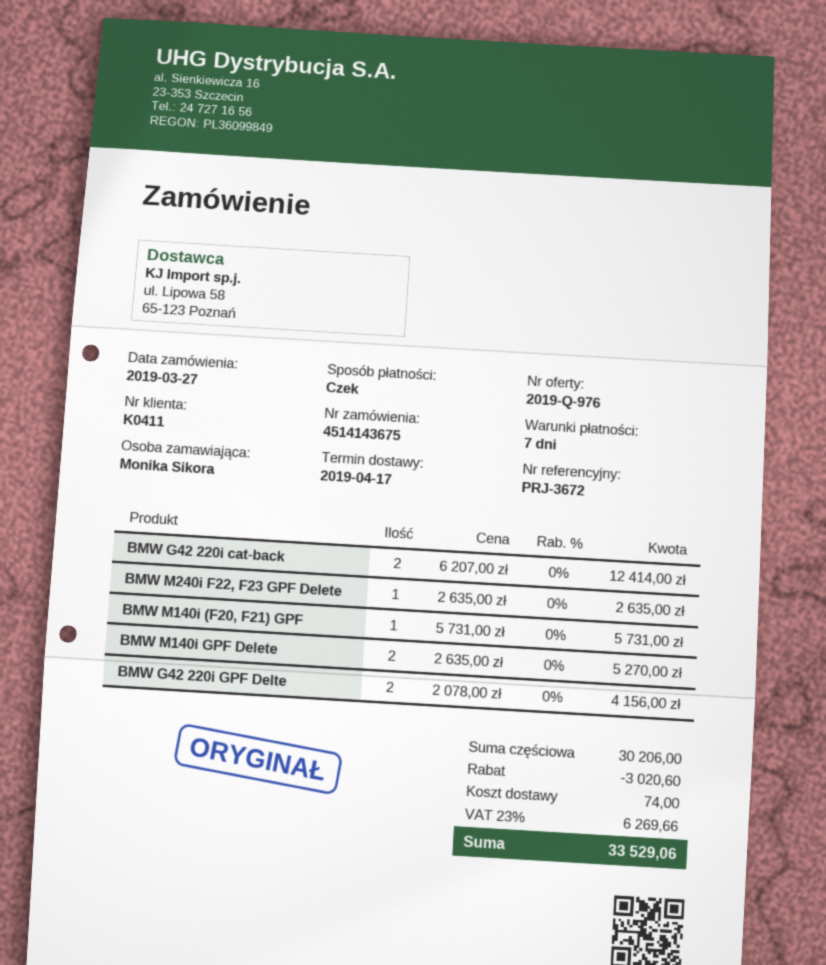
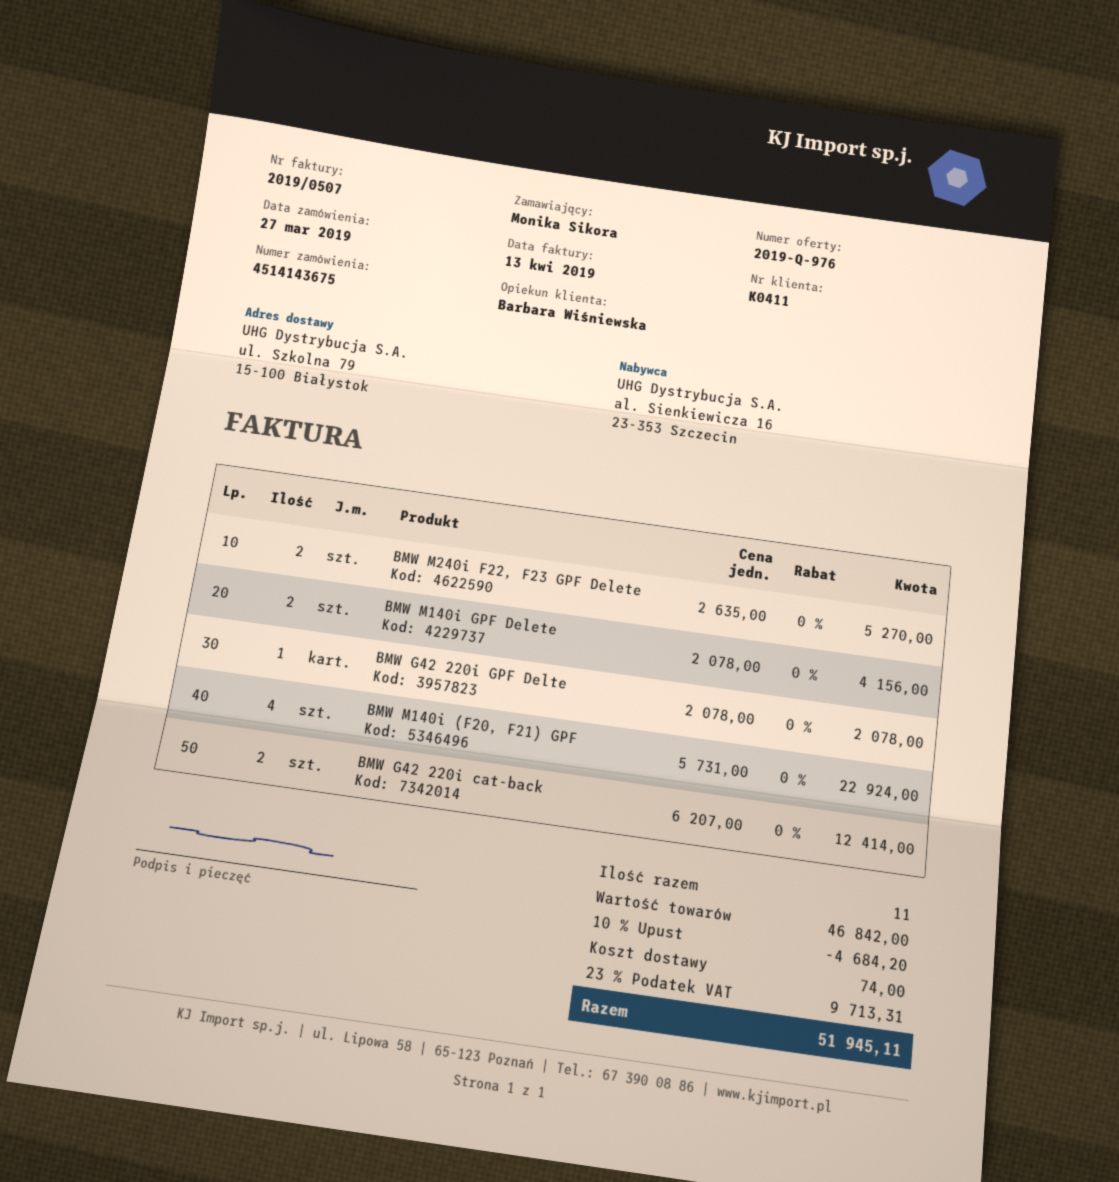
BMW M240i F22, F23 GPF Delete: 1 x 2635.00 = 2635.00 -> 2 x 2635.00 = 5270.00
BMW M140i (F20, F21) GPF: 1 x 5731.00 = 5731.00 -> 4 x 5731.00 = 22924.00
BMW M140i GPF Delete: 2 x 2635.00 = 5270.00 -> 2 x 2078.00 = 4156.00
BMW G42 220i GPF Delte: 2 x 2078.00 = 4156.00 -> 1 x 2078.00 = 2078.00
subtotal: 30206.00 -> 46842.00
discount: 3020.60 -> 4684.20
tax: 23% = 6269.66 -> 23% = 9713.31
total: 33529.06 -> 51945.11

